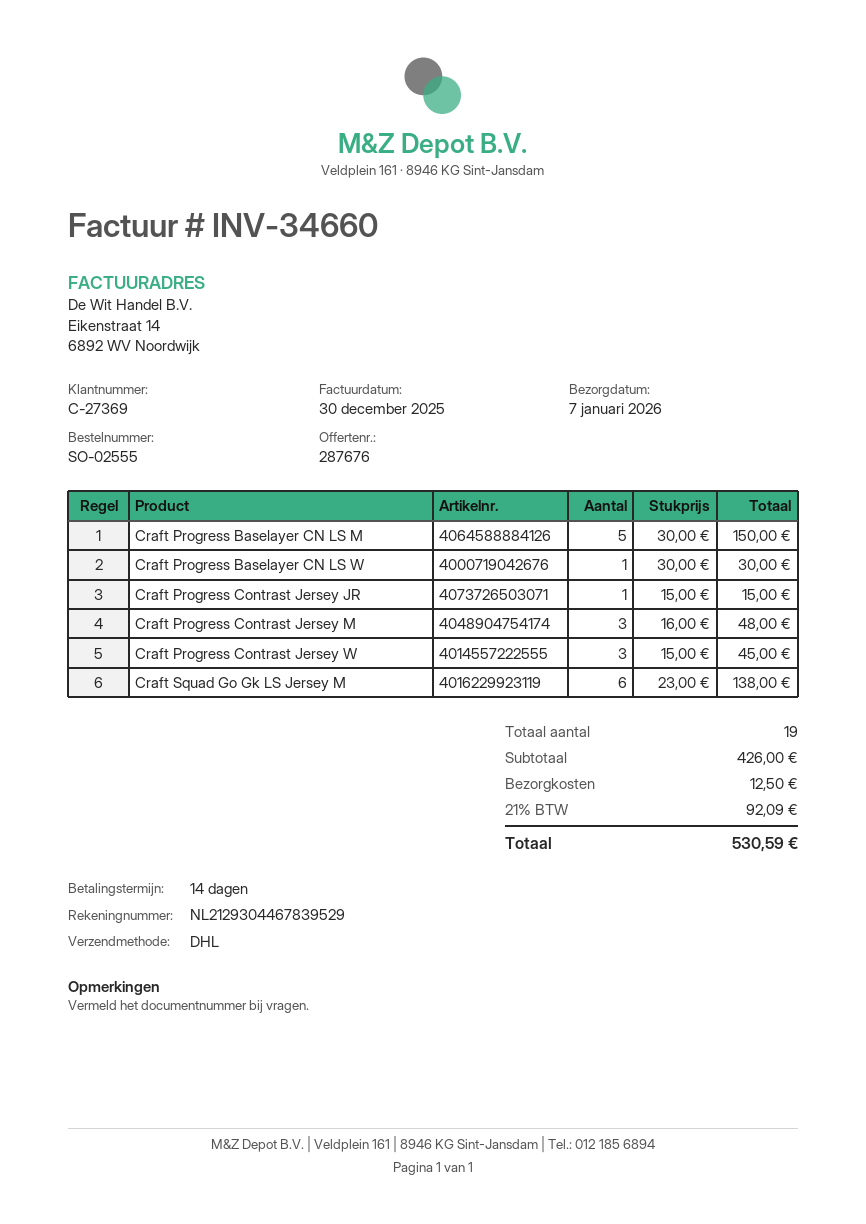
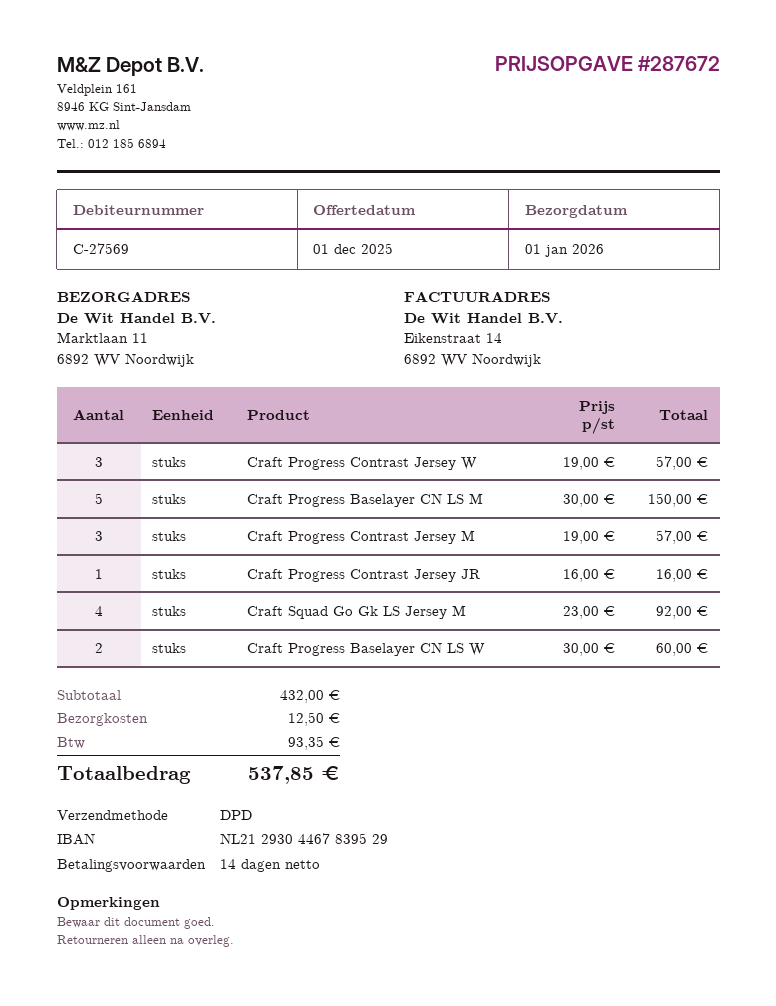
quote number: 287676 -> 287672
delivery date: 2026-01-07 -> 2026-01-01
customer number: C-27369 -> C-27569
shipping method: DHL -> DPD
Craft Progress Baselayer CN LS W: 1 x 30.00 = 30.00 -> 2 x 30.00 = 60.00
Craft Progress Contrast Jersey JR: 1 x 15.00 = 15.00 -> 1 x 16.00 = 16.00
Craft Progress Contrast Jersey M: 3 x 16.00 = 48.00 -> 3 x 19.00 = 57.00
Craft Progress Contrast Jersey W: 3 x 15.00 = 45.00 -> 3 x 19.00 = 57.00
Craft Squad Go Gk LS Jersey M: 6 x 23.00 = 138.00 -> 4 x 23.00 = 92.00
subtotal: 426.00 -> 432.00
tax: 92.09 -> 93.35
total: 530.59 -> 537.85

